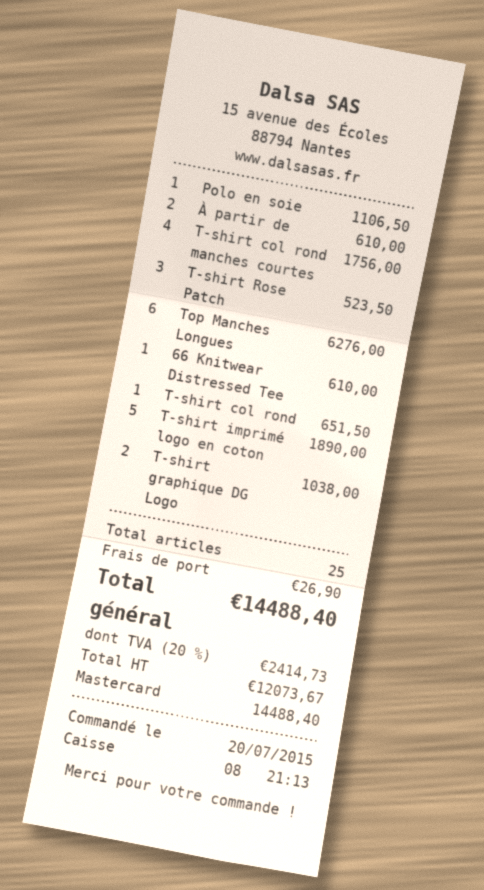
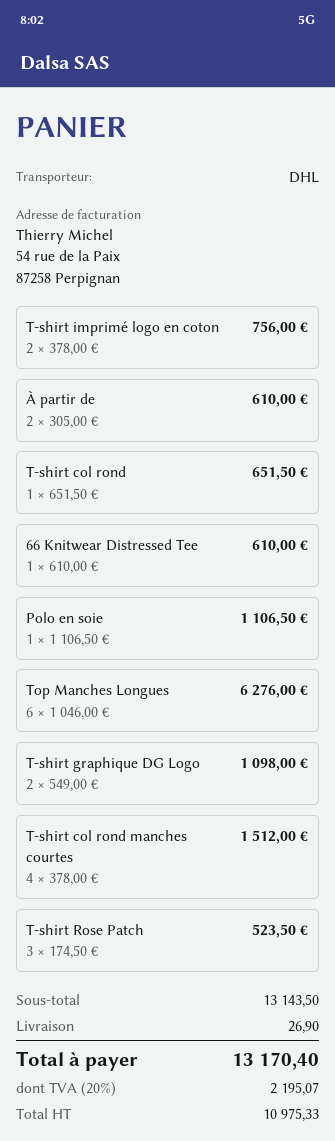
T-shirt col rond manches courtes: 4 for 1756.00 -> 4 for 1512.00
T-shirt imprimé logo en coton: 5 for 1890.00 -> 2 for 756.00
T-shirt graphique DG Logo: 2 for 1038.00 -> 2 for 1098.00
net: 12073.67 -> 10975.33
tax: 20% = 2414.73 -> 20% = 2195.07
total: 14488.40 -> 13170.40

